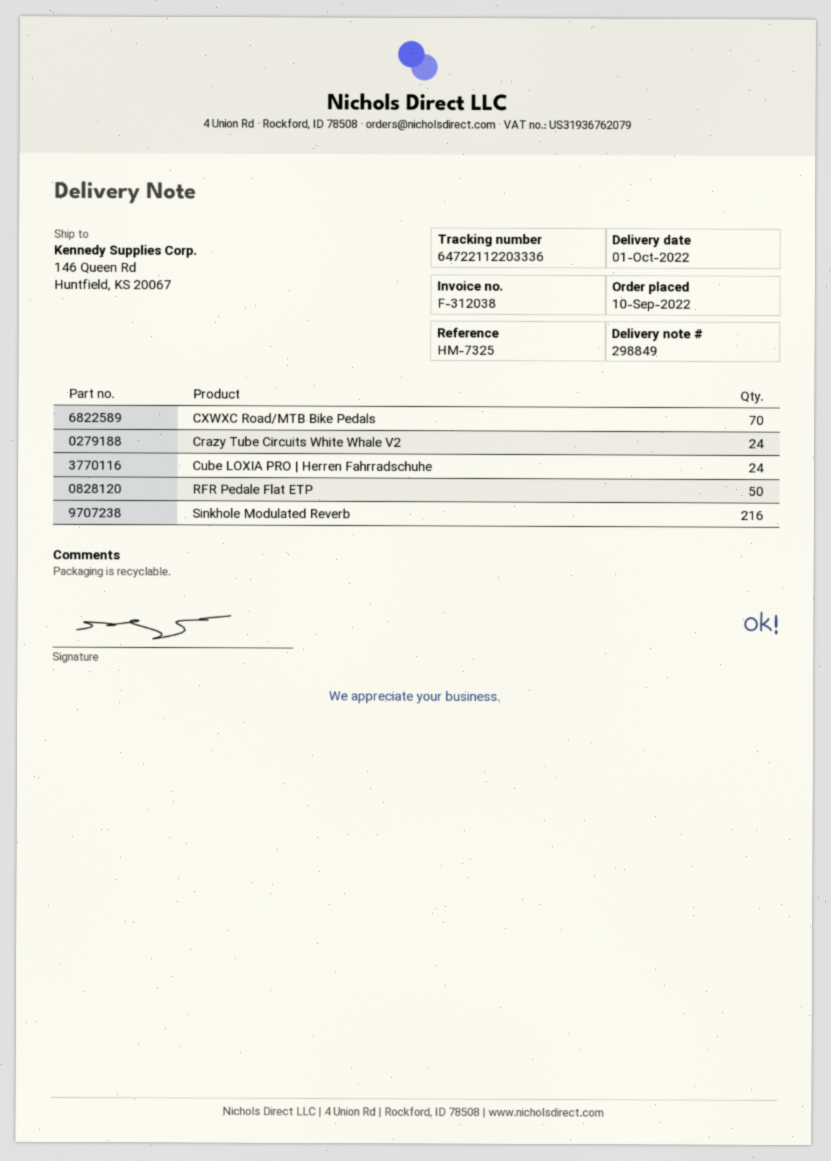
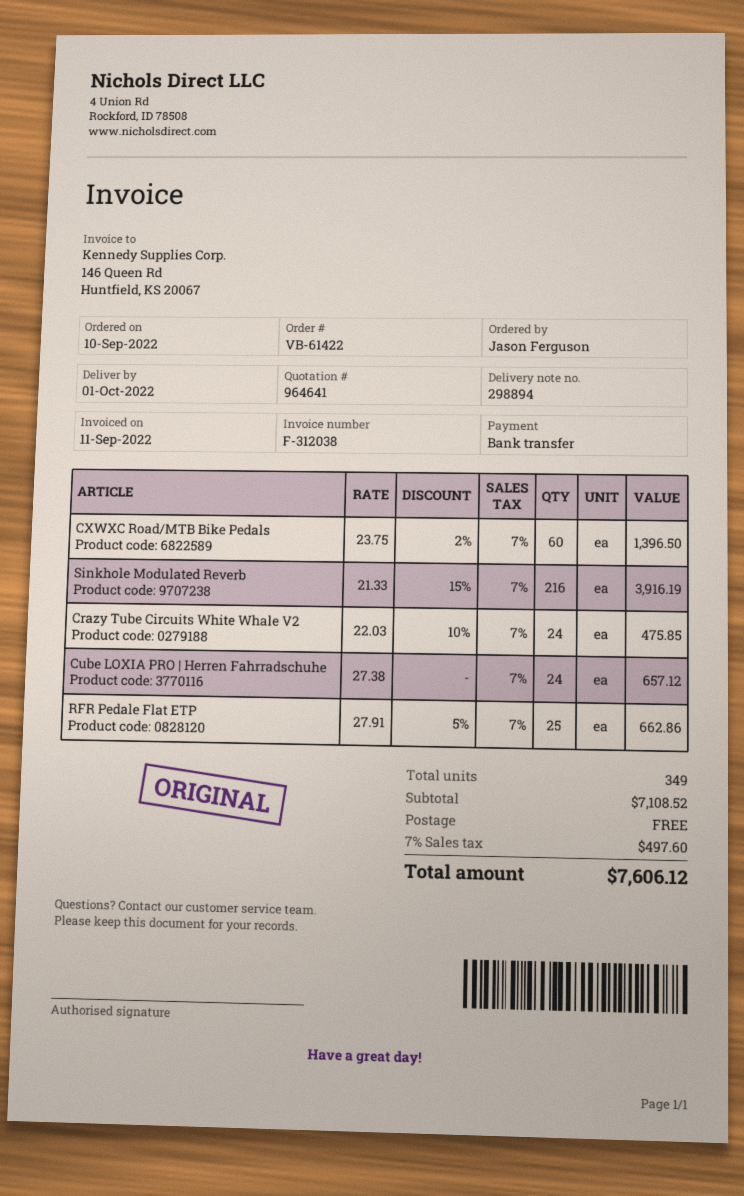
delivery note number: 298849 -> 298894
CXWXC Road/MTB Bike Pedals: 70 -> 60
RFR Pedale Flat ETP: 50 -> 25

